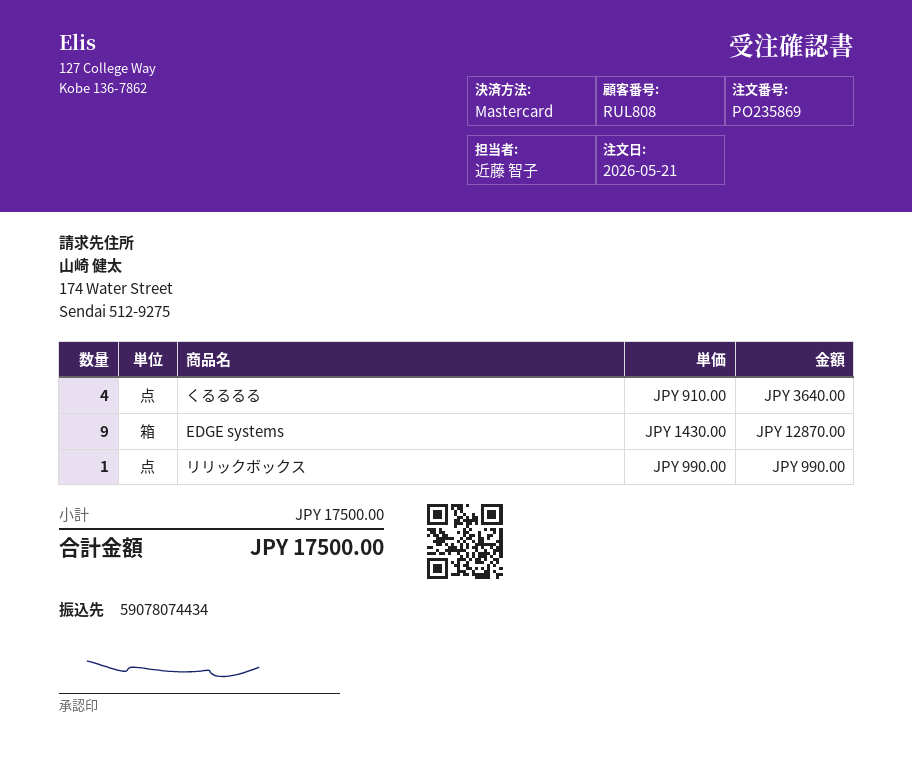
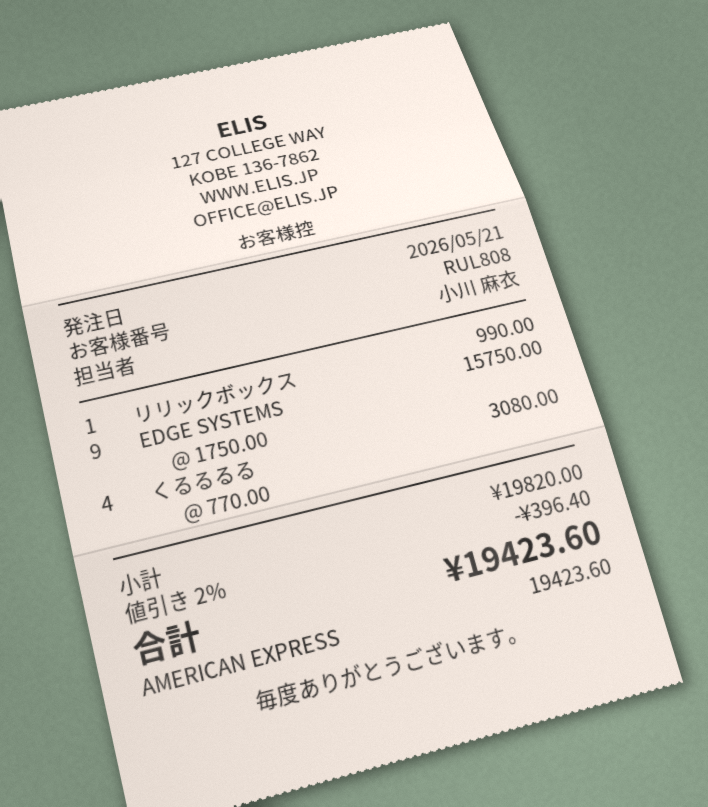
sales rep: 近藤 智子 -> 小川 麻衣
payment method: Mastercard -> American Express
くるるるる: 4 x 910.00 = 3640.00 -> 4 x 770.00 = 3080.00
EDGE systems: 9 x 1430.00 = 12870.00 -> 9 x 1750.00 = 15750.00
subtotal: 17500.00 -> 19820.00
discount: none -> 2% = 396.40
total: 17500.00 -> 19423.60

